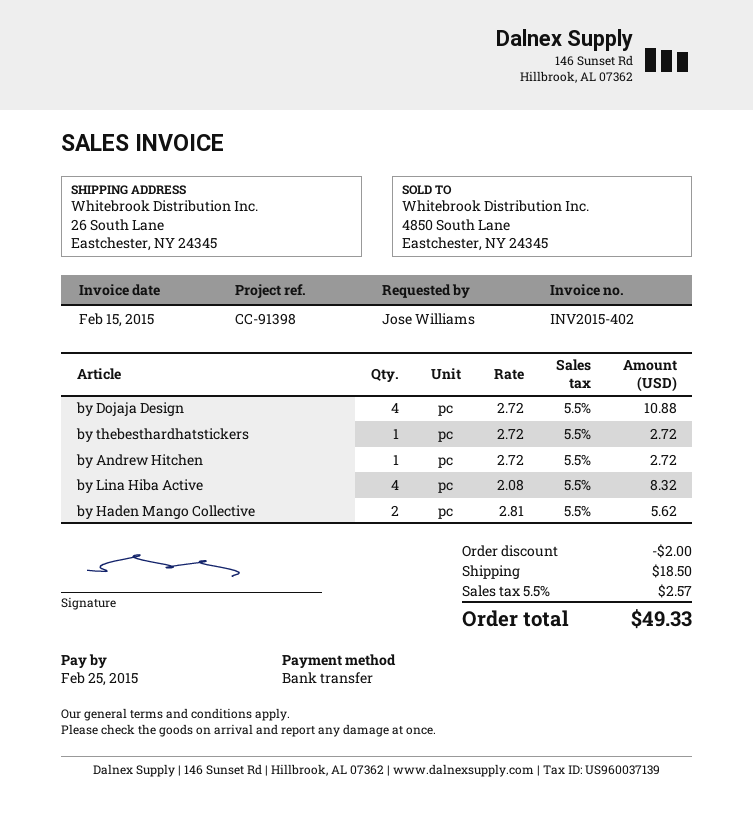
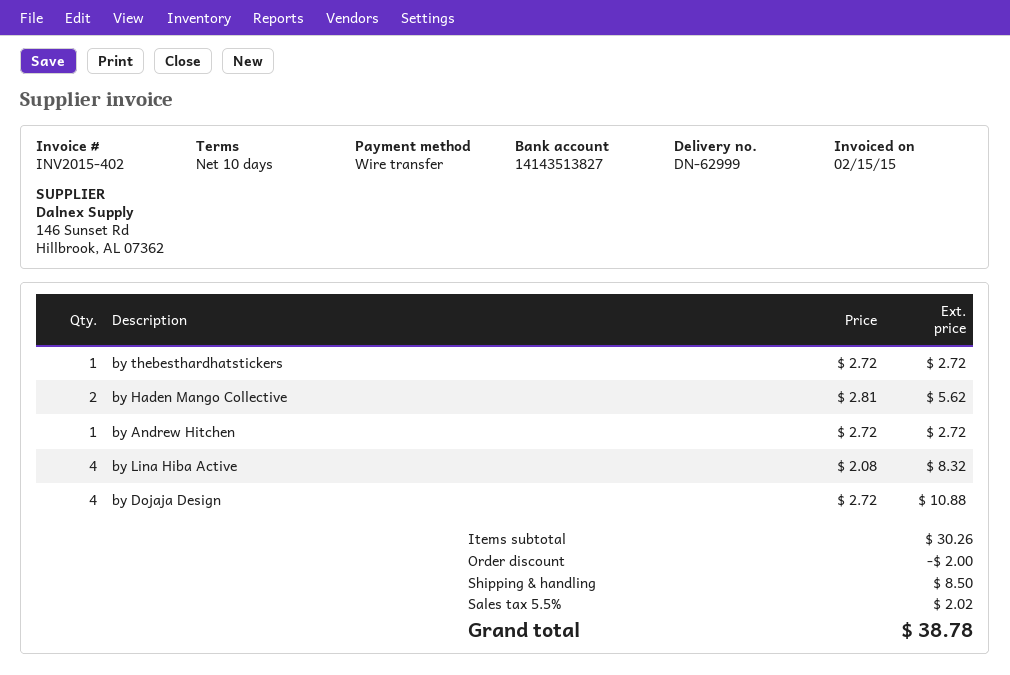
shipping: 18.50 -> 8.50
tax: 5.5% = 2.57 -> 5.5% = 2.02
total: 49.33 -> 38.78

